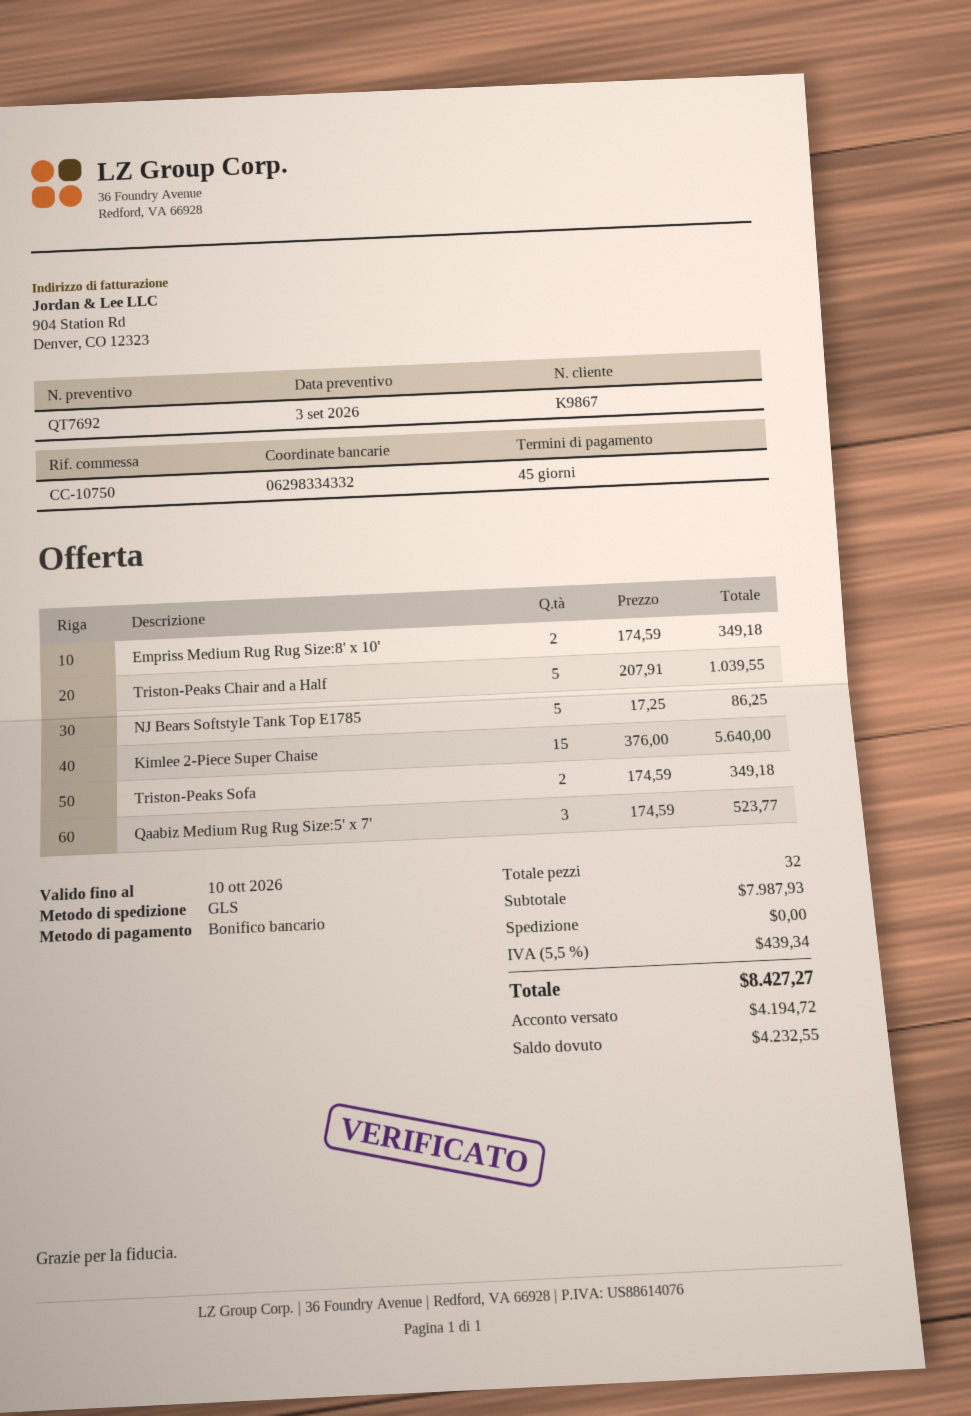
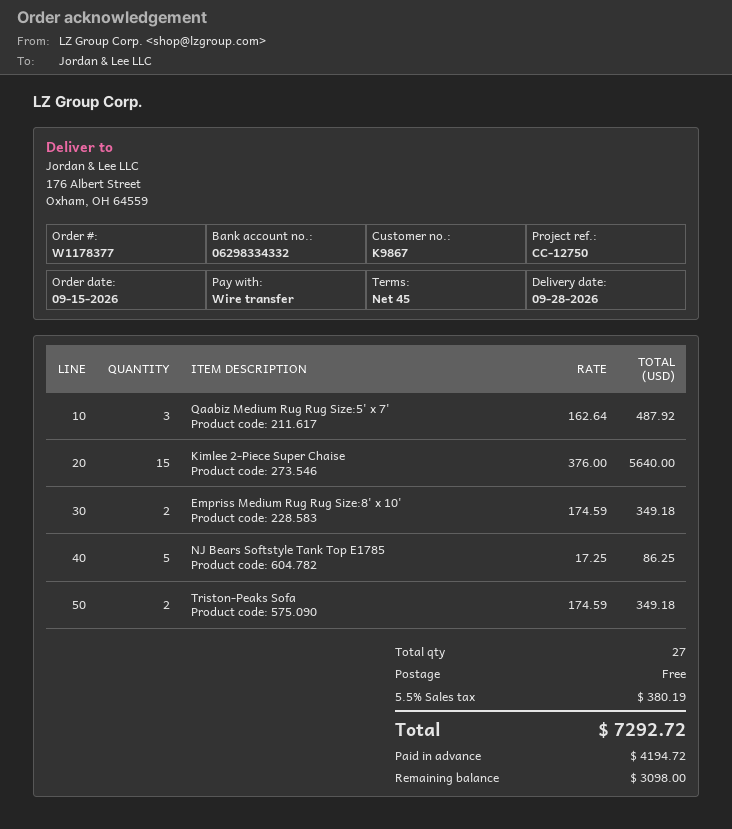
reference: CC-10750 -> CC-12750
Triston-Peaks Chair and a Half: 5 x 207.91 = 1039.55 -> none
Qaabiz Medium Rug Rug Size:5' x 7': 3 x 174.59 = 523.77 -> 3 x 162.64 = 487.92
total quantity: 32 -> 27
tax: 5.5% = 439.34 -> 5.5% = 380.19
total: 8427.27 -> 7292.72
balance: 4232.55 -> 3098.00

